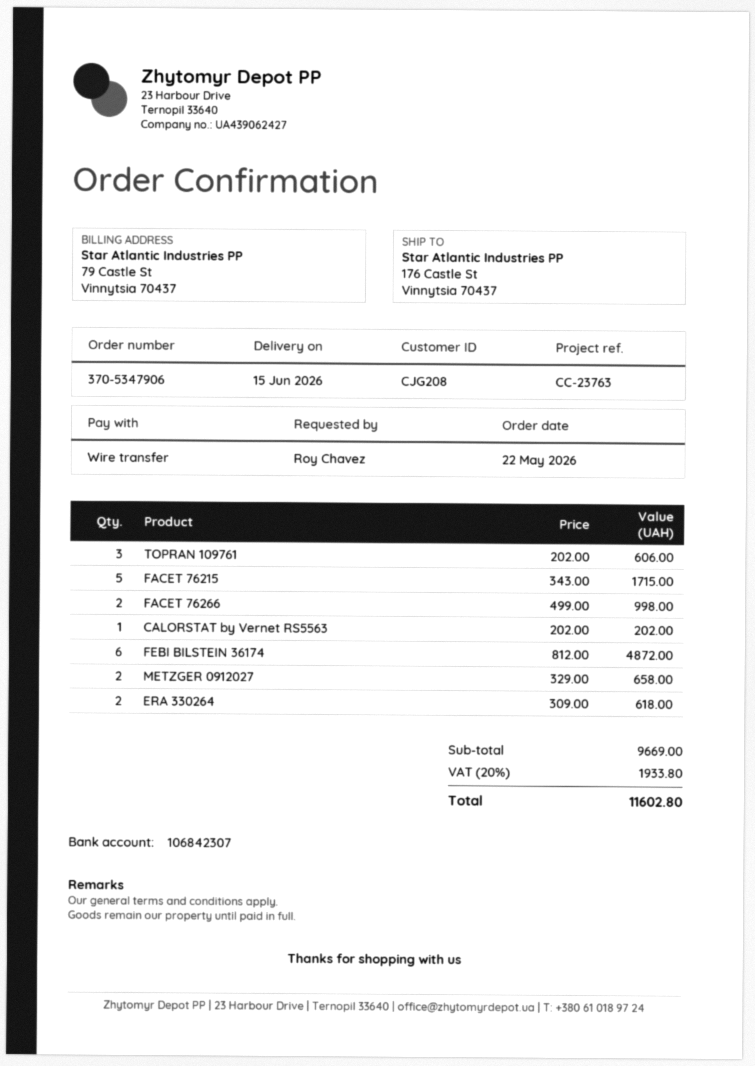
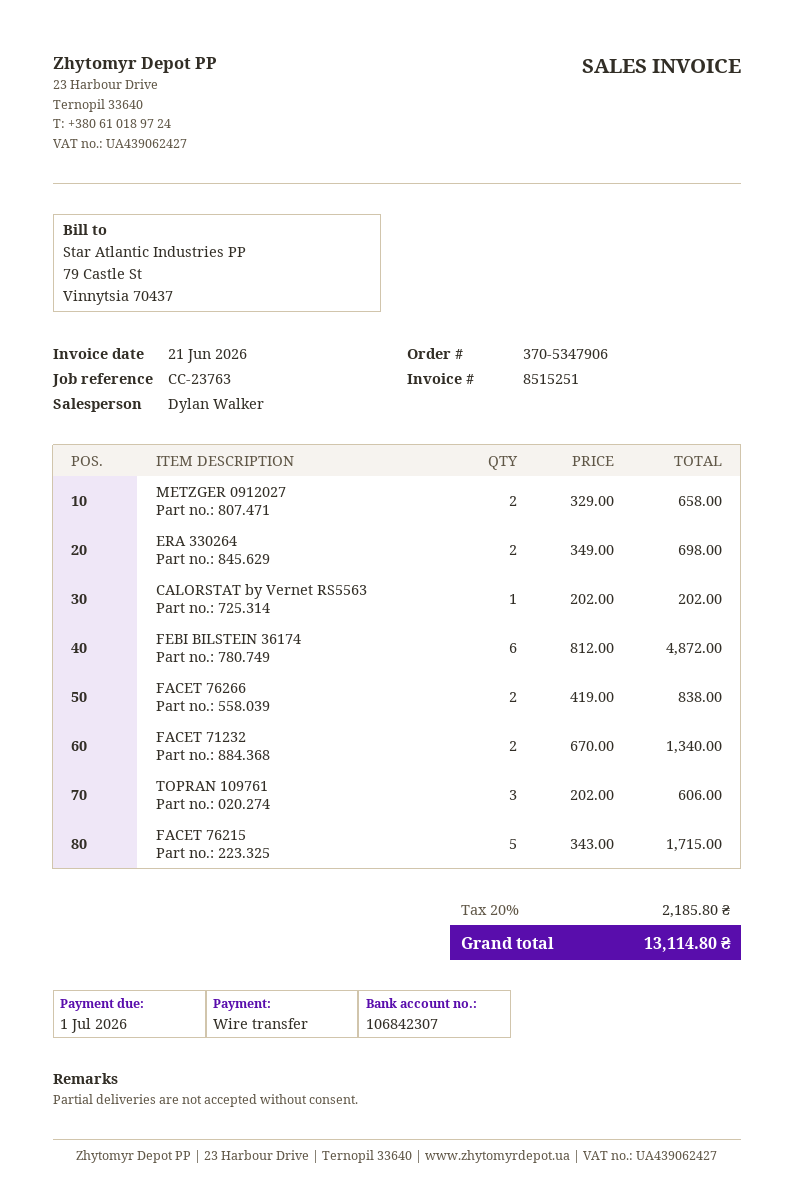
FACET 76266: 2 x 499.00 = 998.00 -> 2 x 419.00 = 838.00
ERA 330264: 2 x 309.00 = 618.00 -> 2 x 349.00 = 698.00
FACET 71232: none -> 2 x 670.00 = 1340.00
tax: 20% = 1933.80 -> 20% = 2185.80
total: 11602.80 -> 13114.80

